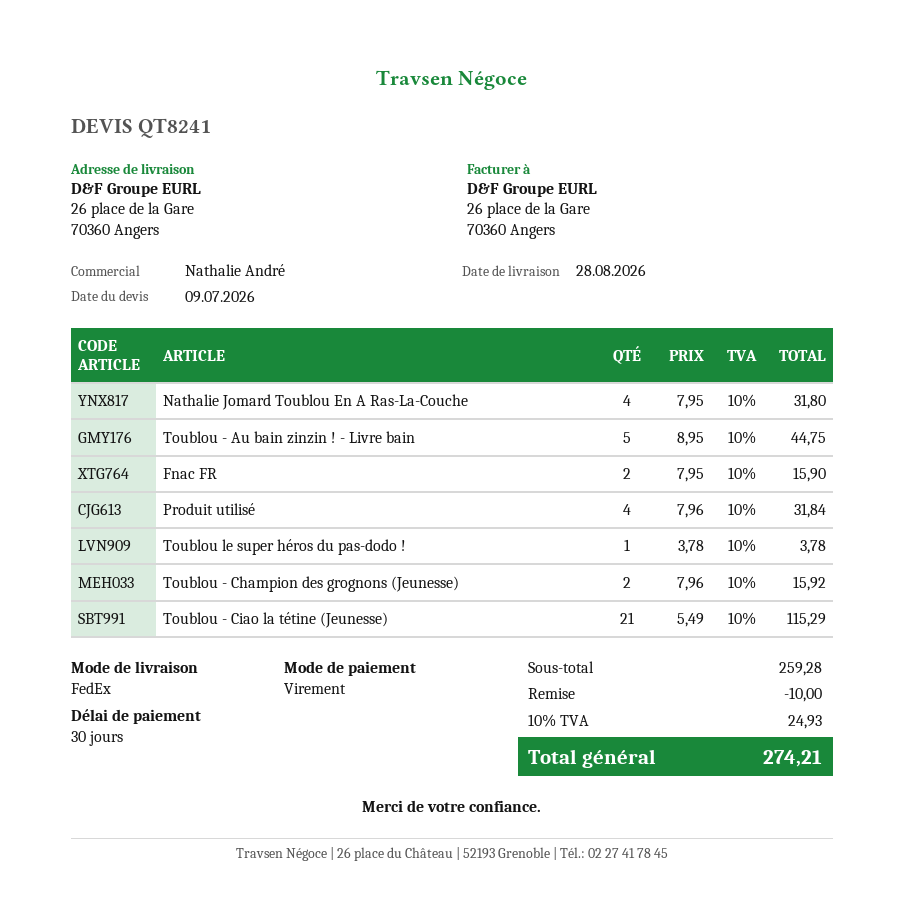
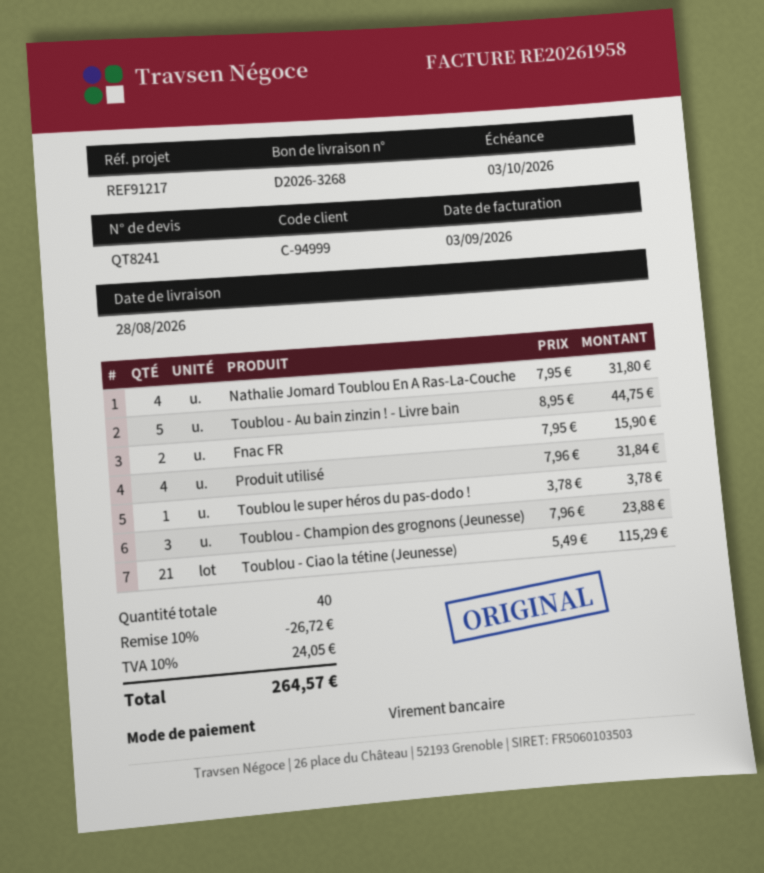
Toublou - Champion des grognons (Jeunesse): 2 x 7.96 = 15.92 -> 3 x 7.96 = 23.88
discount: 10.00 -> 26.72
tax: 10% = 24.93 -> 10% = 24.05
total: 274.21 -> 264.57

